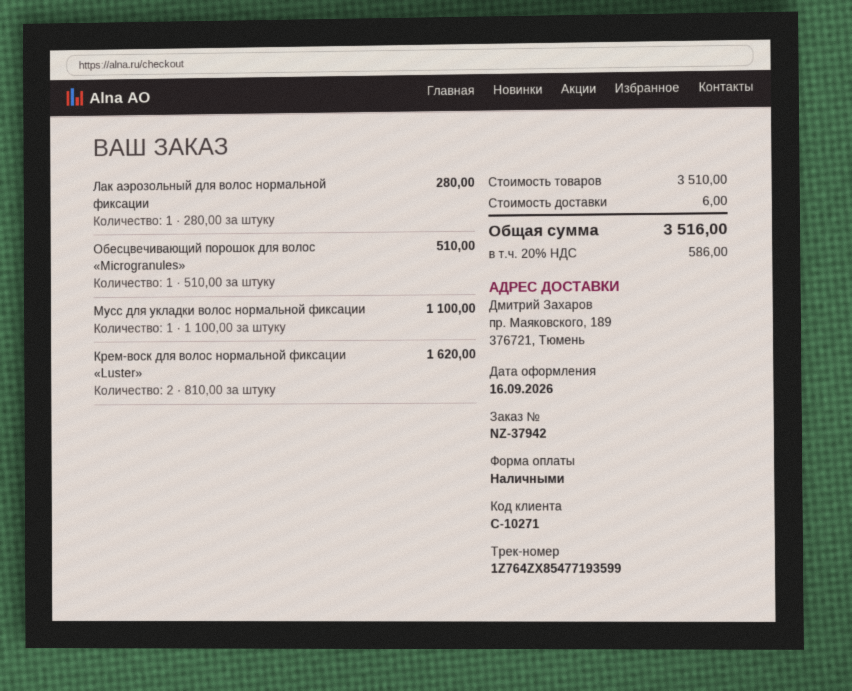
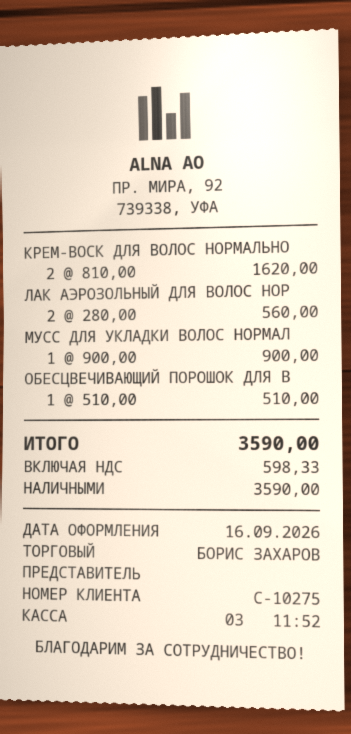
customer number: C-10271 -> C-10275
Лак аэрозольный для волос нормальной фиксации: 1 x 280.00 = 280.00 -> 2 x 280.00 = 560.00
Мусс для укладки волос нормальной фиксации: 1 x 1100.00 = 1100.00 -> 1 x 900.00 = 900.00
shipping: 6.00 -> none
tax: 586.00 -> 598.33
total: 3516.00 -> 3590.00

